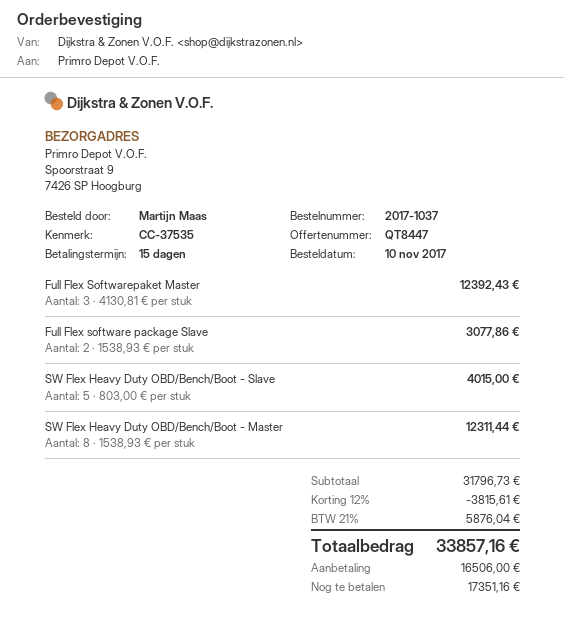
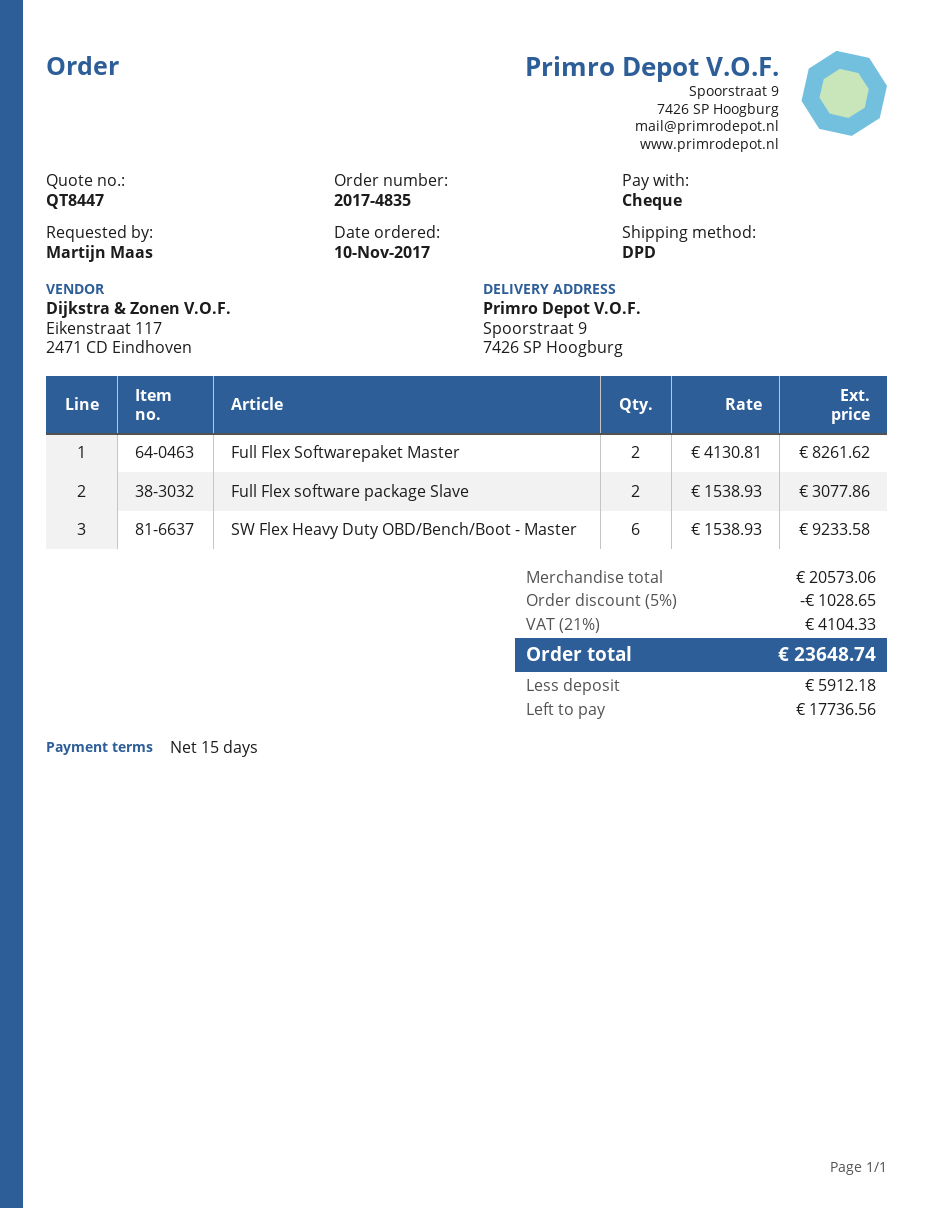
order number: 2017-1037 -> 2017-4835
Full Flex Softwarepaket Master: 3 x 4130.81 = 12392.43 -> 2 x 4130.81 = 8261.62
SW Flex Heavy Duty OBD/Bench/Boot - Slave: 5 x 803.00 = 4015.00 -> none
SW Flex Heavy Duty OBD/Bench/Boot - Master: 8 x 1538.93 = 12311.44 -> 6 x 1538.93 = 9233.58
subtotal: 31796.73 -> 20573.06
discount: 12% = 3815.61 -> 5% = 1028.65
tax: 21% = 5876.04 -> 21% = 4104.33
total: 33857.16 -> 23648.74
deposit: 16506.00 -> 5912.18
balance: 17351.16 -> 17736.56

